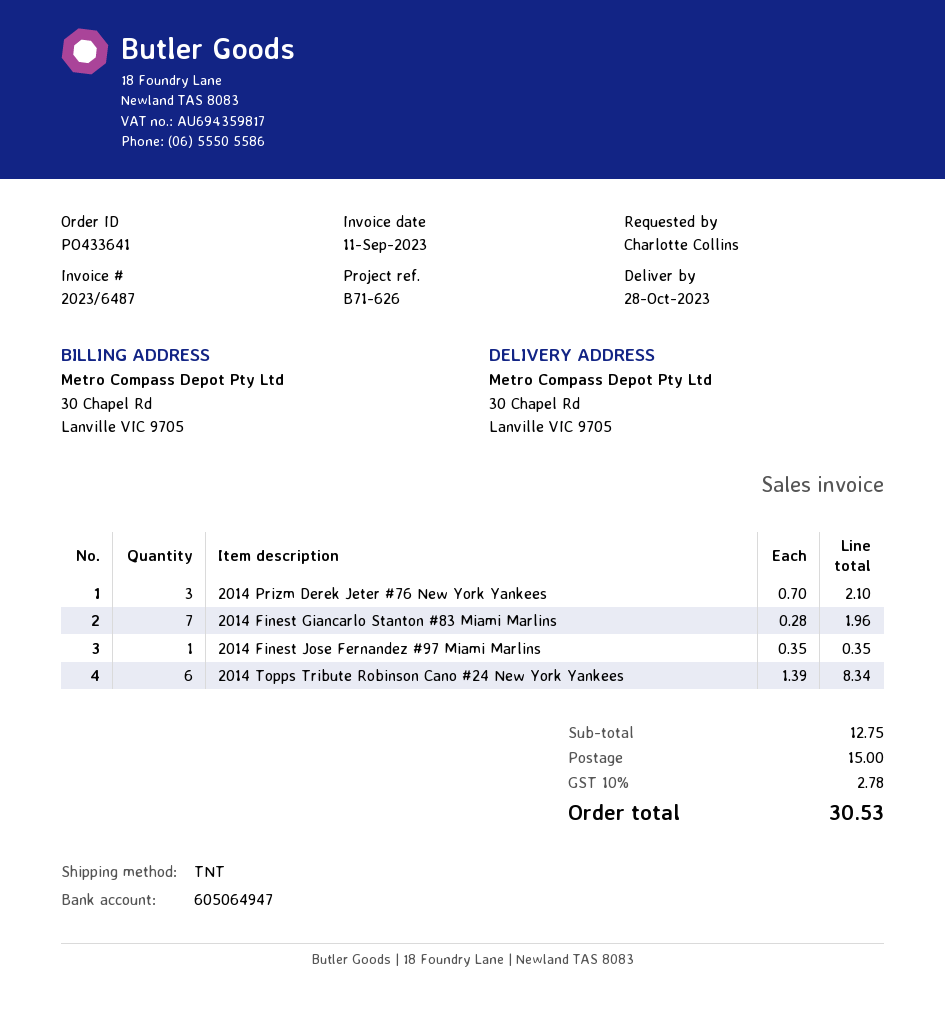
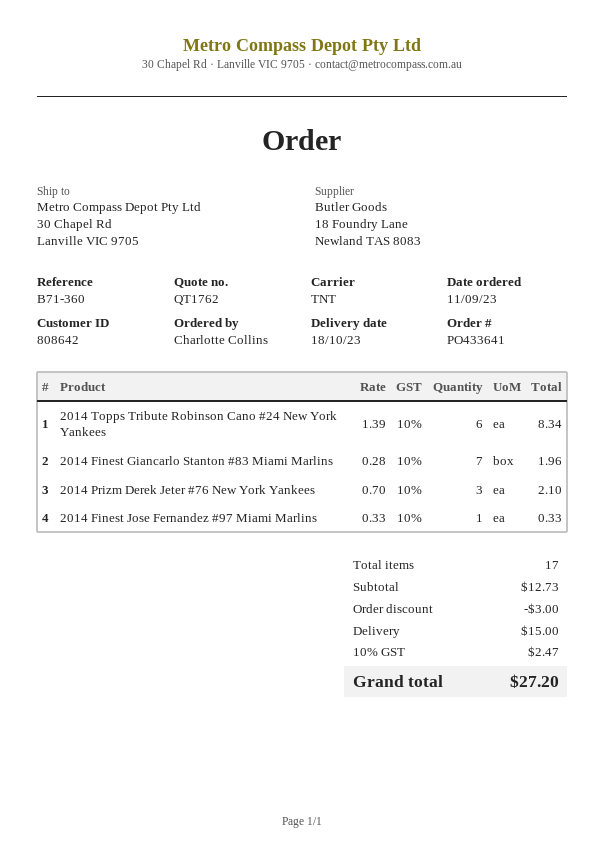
delivery date: 2023-10-28 -> 2023-10-18
reference: B71-626 -> B71-360
2014 Finest Jose Fernandez #97 Miami Marlins: 1 x 0.35 = 0.35 -> 1 x 0.33 = 0.33
subtotal: 12.75 -> 12.73
discount: none -> 3.00
tax: 10% = 2.78 -> 10% = 2.47
total: 30.53 -> 27.20

